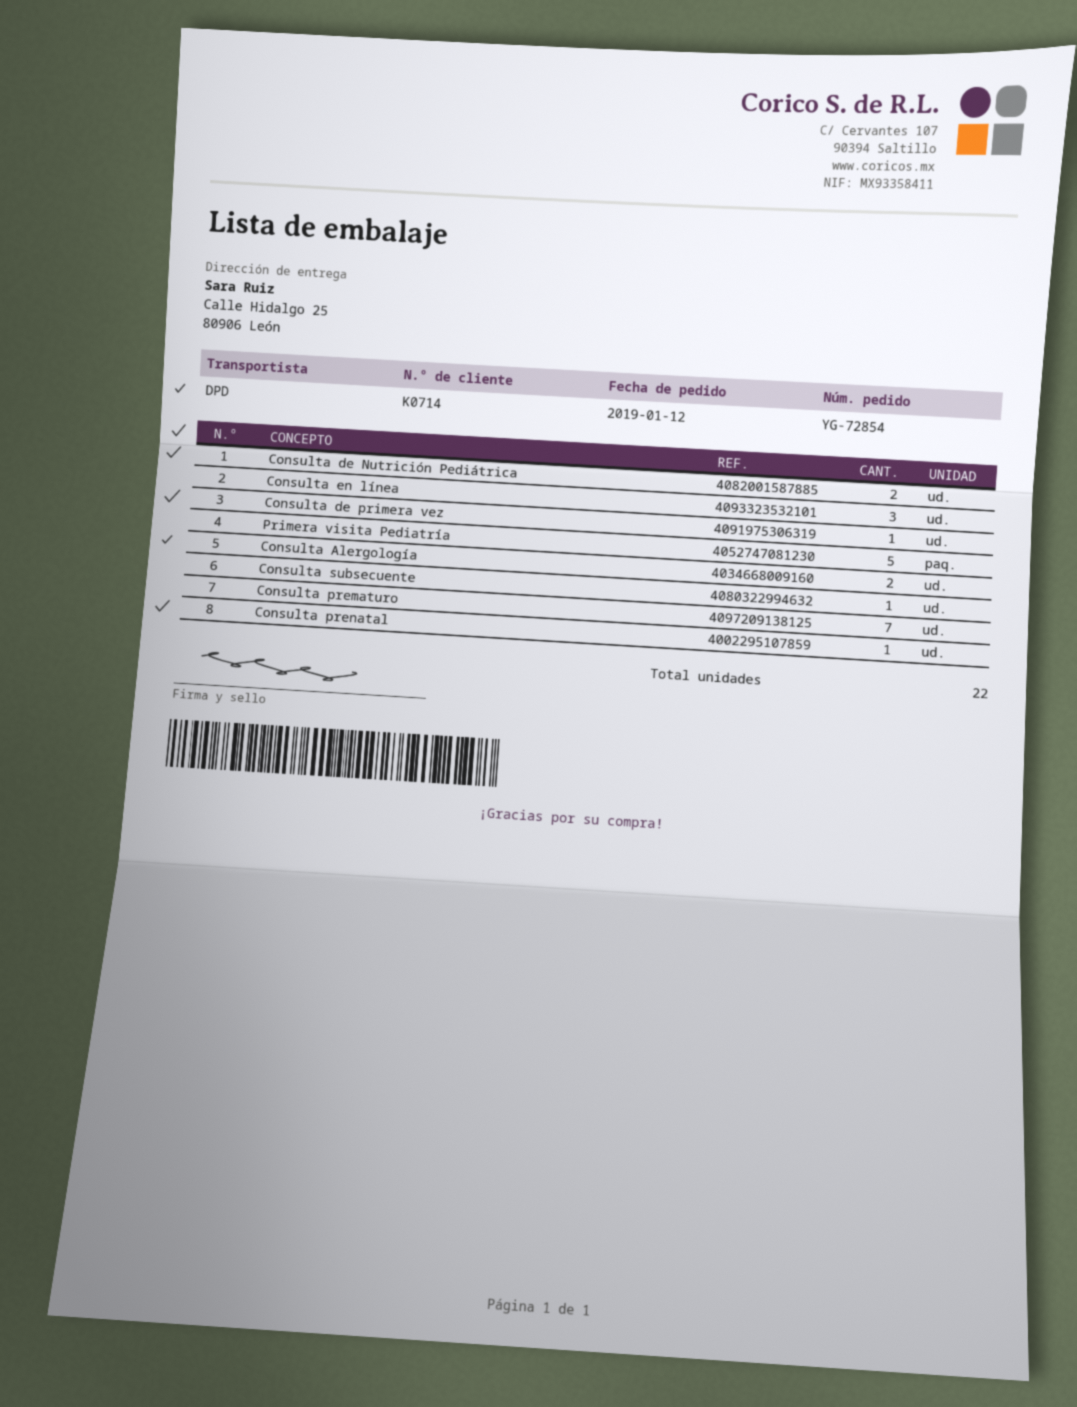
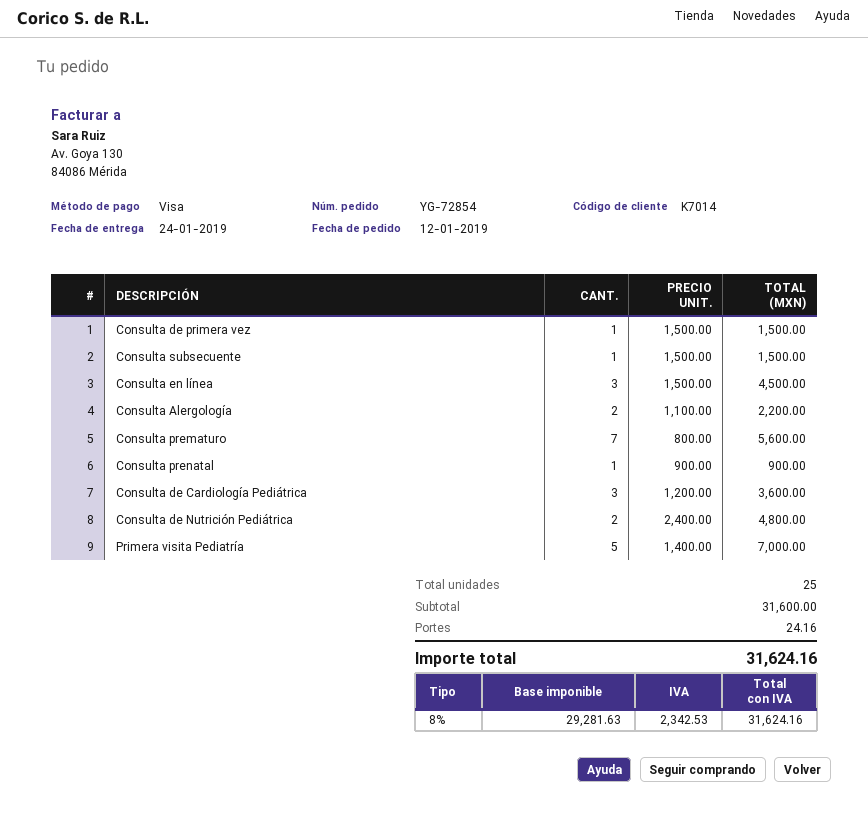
customer number: K0714 -> K7014
Consulta de Cardiología Pediátrica: none -> 3
total quantity: 22 -> 25

